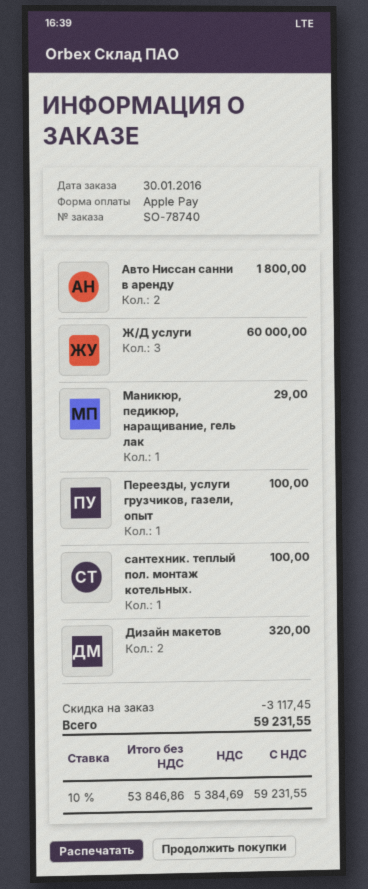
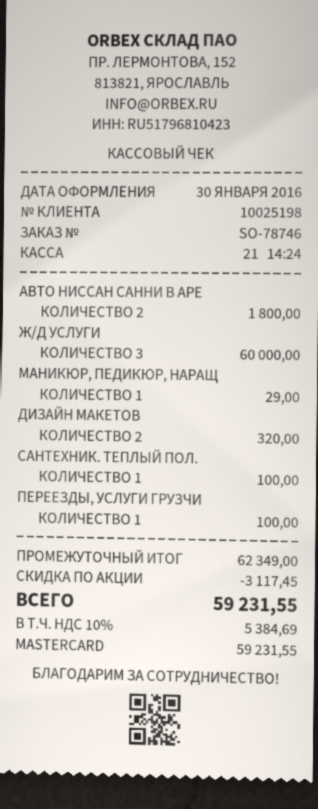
order number: SO-78740 -> SO-78746
payment method: Apple Pay -> Mastercard

